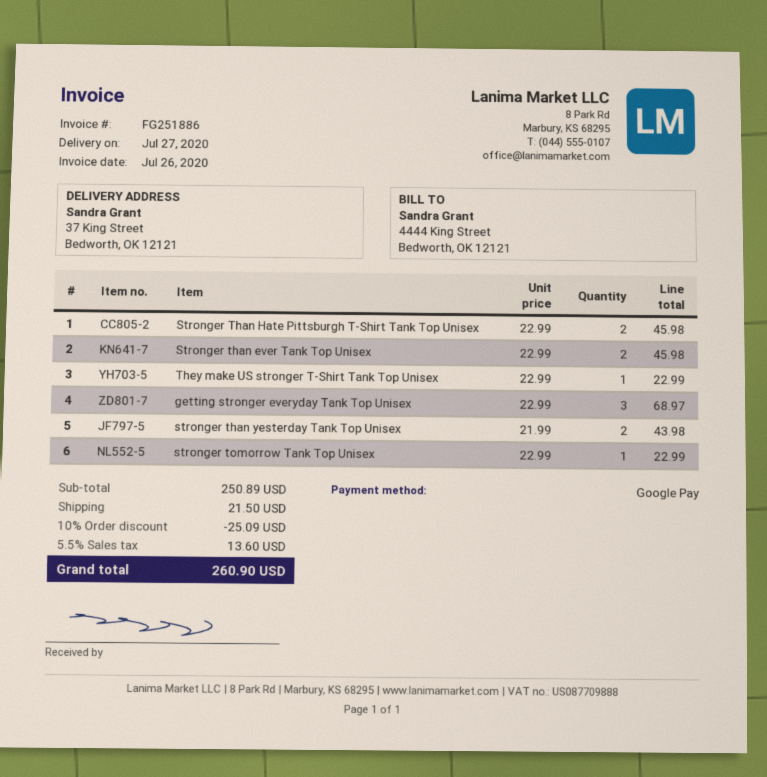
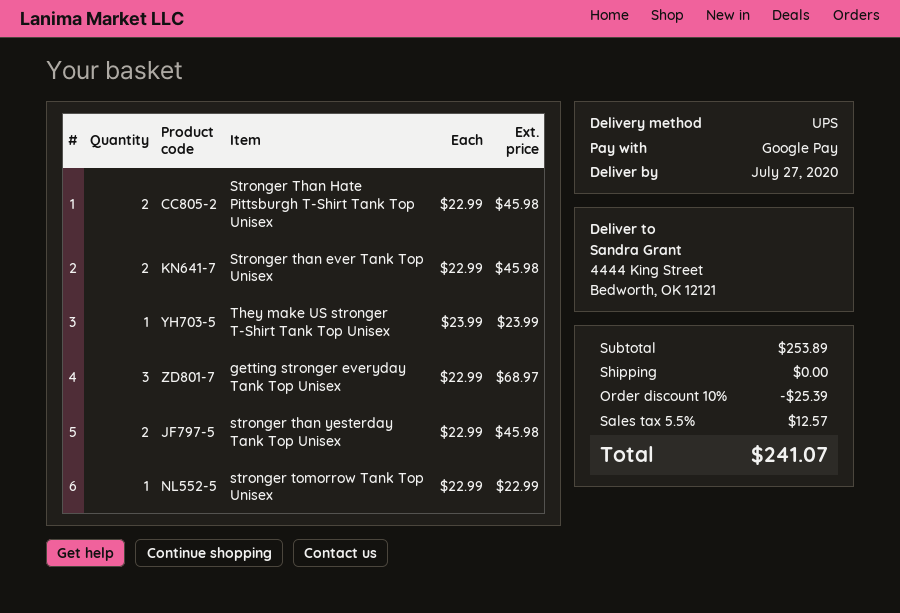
ship to: 37 King Street, Bedworth, OK 12121 -> 4444 King Street, Bedworth, OK 12121
They make US stronger T-Shirt Tank Top Unisex: 1 x 22.99 = 22.99 -> 1 x 23.99 = 23.99
stronger than yesterday Tank Top Unisex: 2 x 21.99 = 43.98 -> 2 x 22.99 = 45.98
subtotal: 250.89 -> 253.89
discount: 10% = 25.09 -> 10% = 25.39
shipping: 21.50 -> 0.00
tax: 5.5% = 13.60 -> 5.5% = 12.57
total: 260.90 -> 241.07

